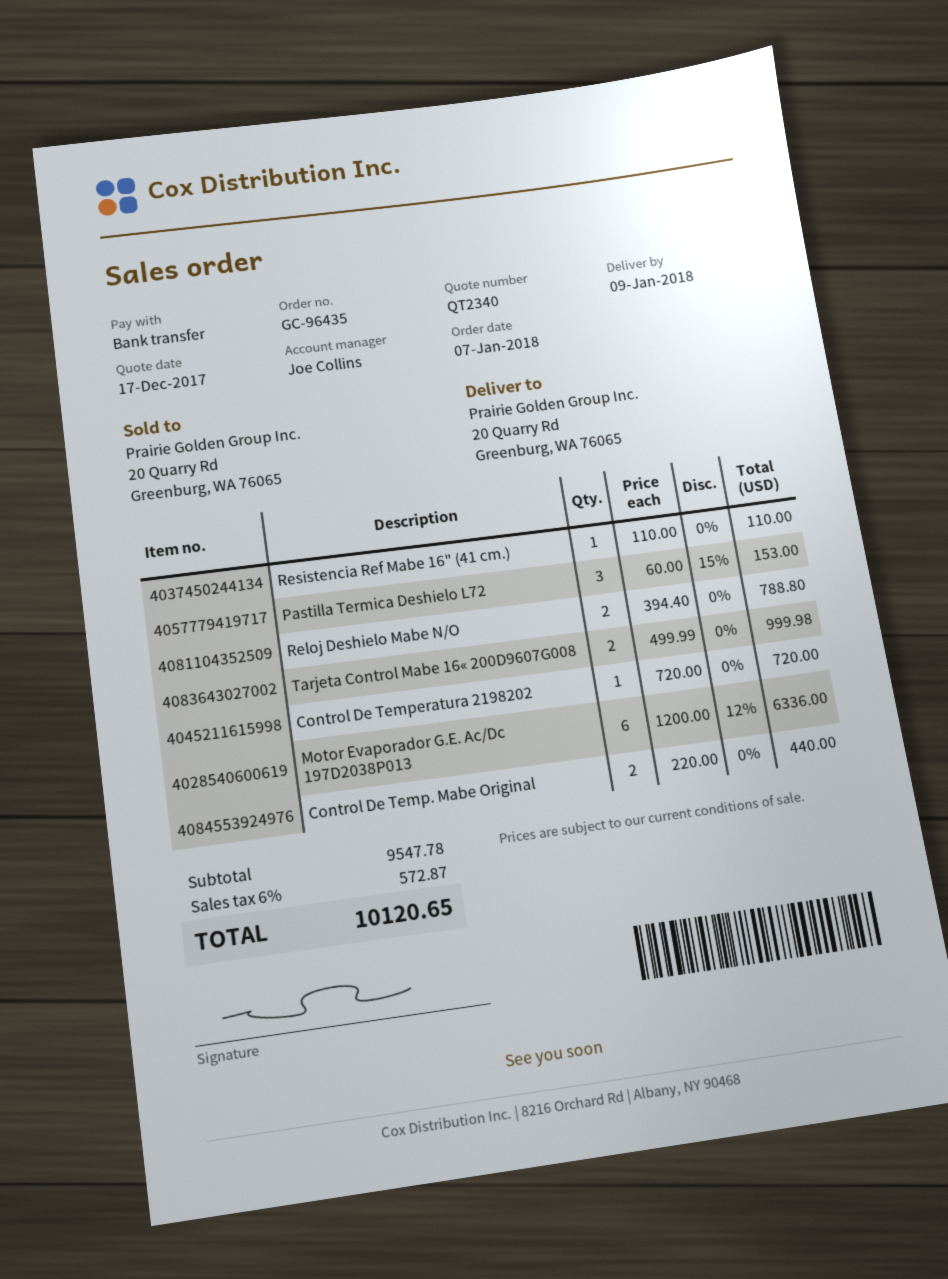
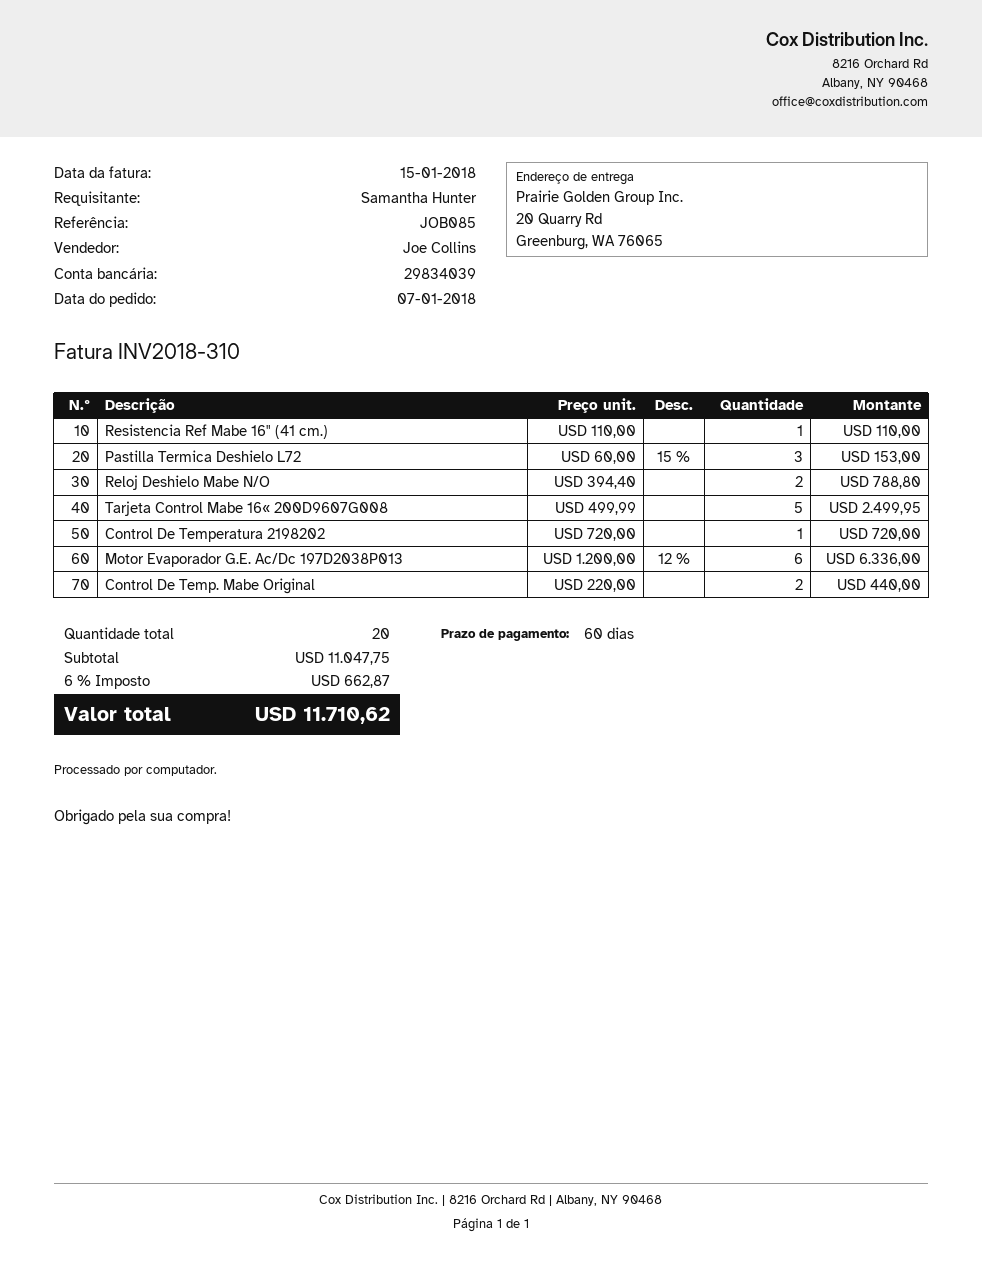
Tarjeta Control Mabe 16« 200D9607G008: 2 x 499.99 = 999.98 -> 5 x 499.99 = 2499.95
subtotal: 9547.78 -> 11047.75
tax: 6% = 572.87 -> 6% = 662.87
total: 10120.65 -> 11710.62

